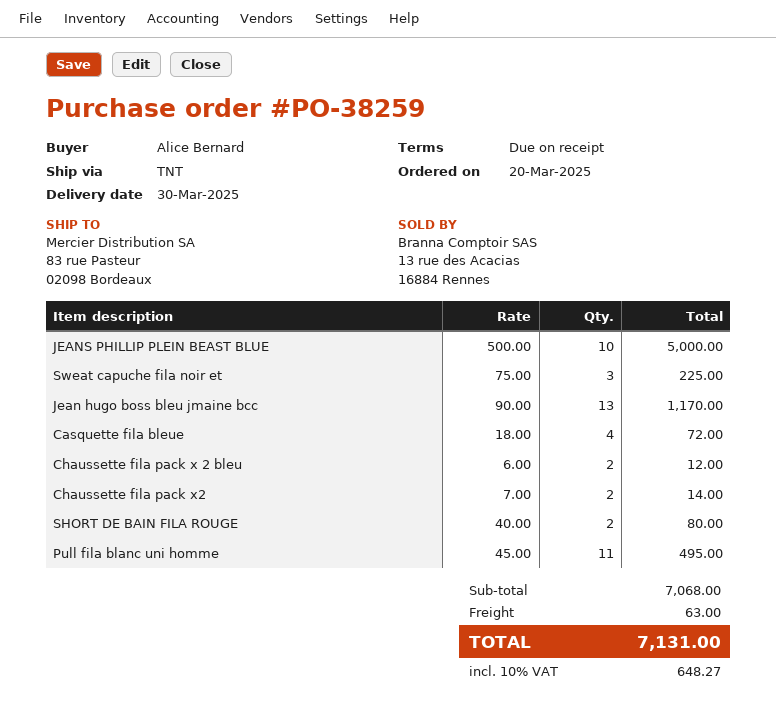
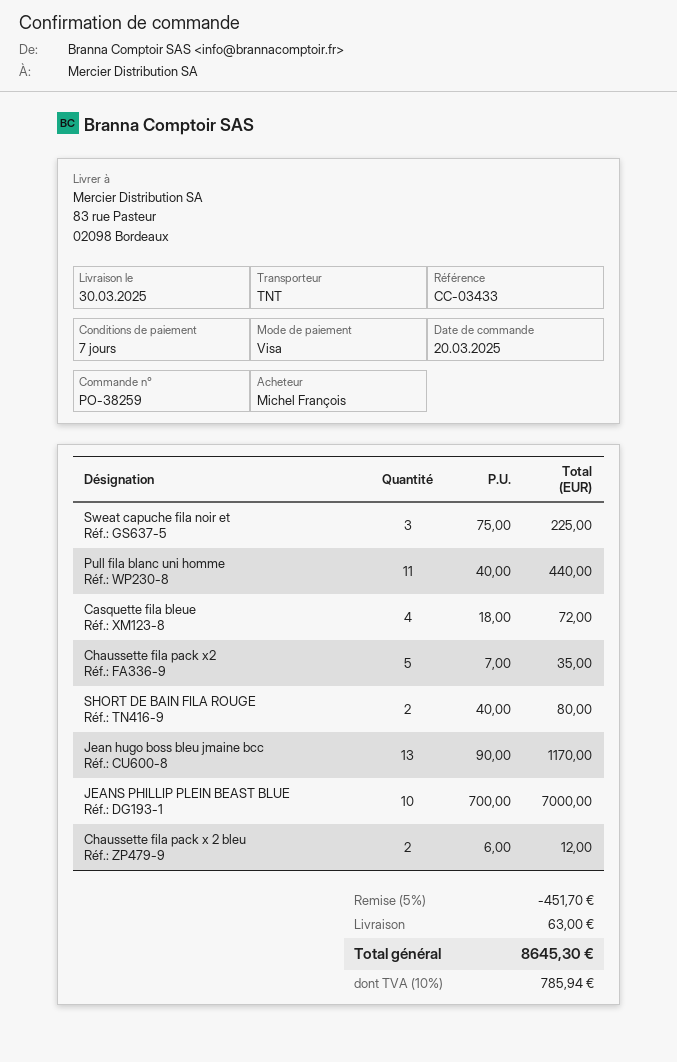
payment terms: on receipt -> 7 days
ordered by: Alice Bernard -> Michel François
JEANS PHILLIP PLEIN BEAST BLUE: 10 x 500.00 = 5000.00 -> 10 x 700.00 = 7000.00
Chaussette fila pack x2: 2 x 7.00 = 14.00 -> 5 x 7.00 = 35.00
Pull fila blanc uni homme: 11 x 45.00 = 495.00 -> 11 x 40.00 = 440.00
discount: none -> 5% = 451.70
tax: 10% = 648.27 -> 10% = 785.94
total: 7131.00 -> 8645.30

